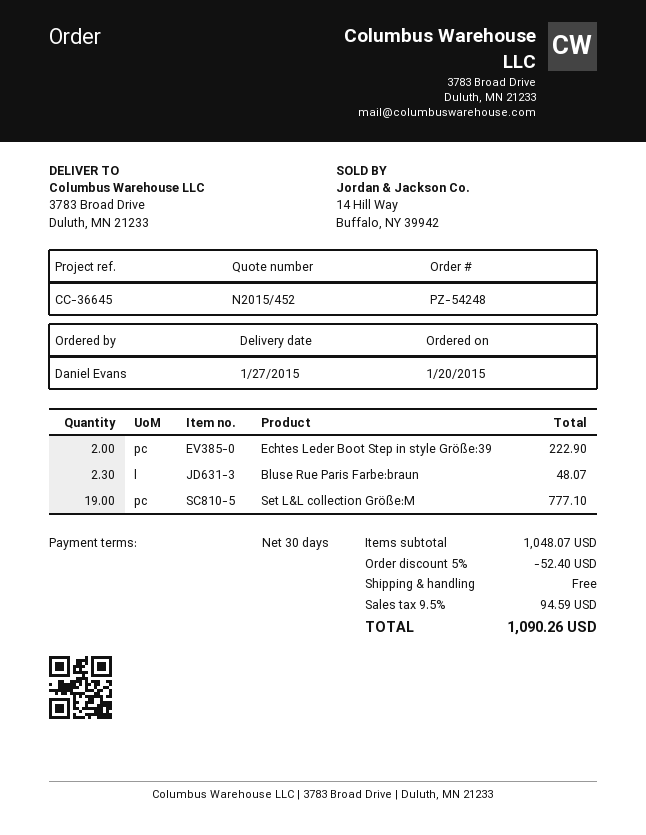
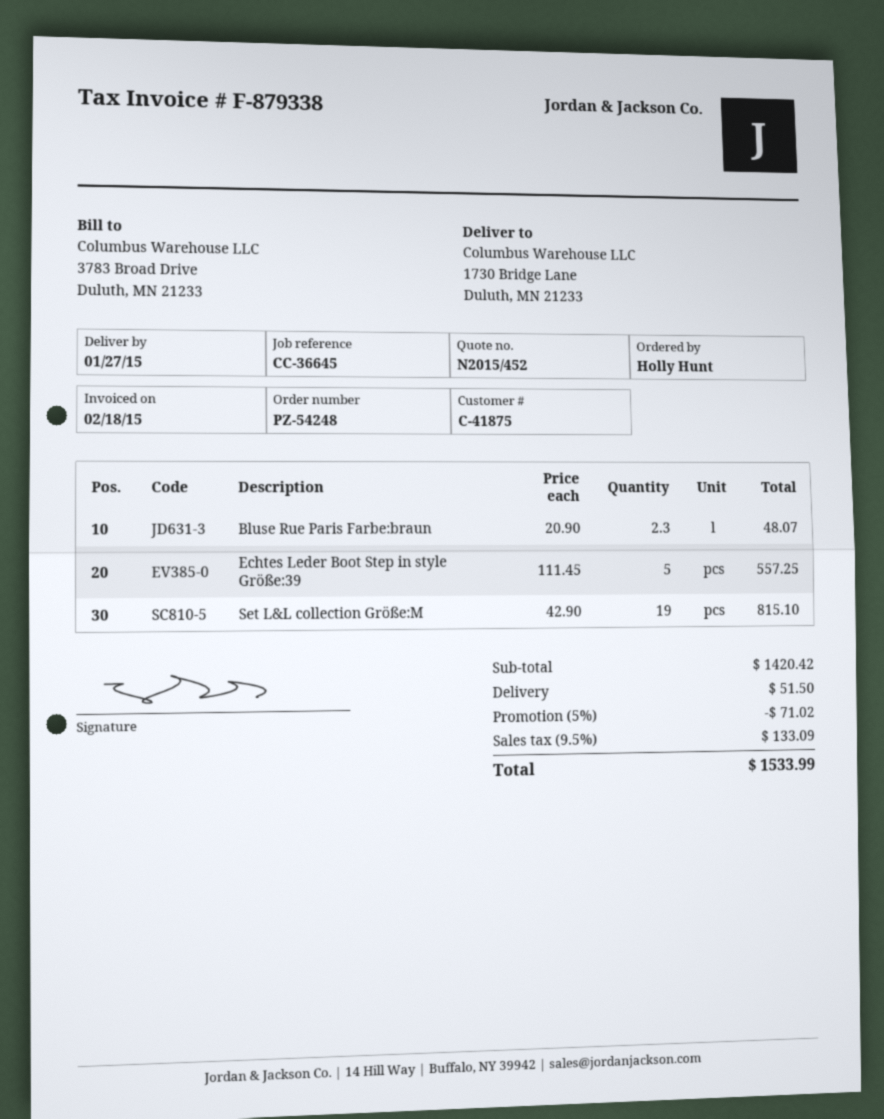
ordered by: Daniel Evans -> Holly Hunt
ship to: 3783 Broad Drive, Duluth, MN 21233 -> 1730 Bridge Lane, Duluth, MN 21233
Echtes Leder Boot Step in style Größe:39: 2 for 222.90 -> 5 for 557.25
Set L&L collection Größe:M: 19 for 777.10 -> 19 for 815.10
subtotal: 1048.07 -> 1420.42
discount: 5% = 52.40 -> 5% = 71.02
shipping: 0.00 -> 51.50
tax: 9.5% = 94.59 -> 9.5% = 133.09
total: 1090.26 -> 1533.99

